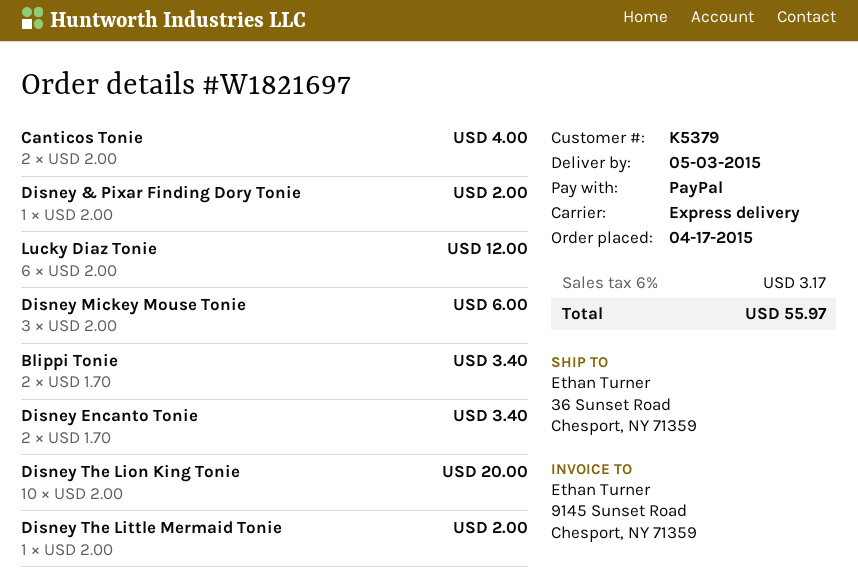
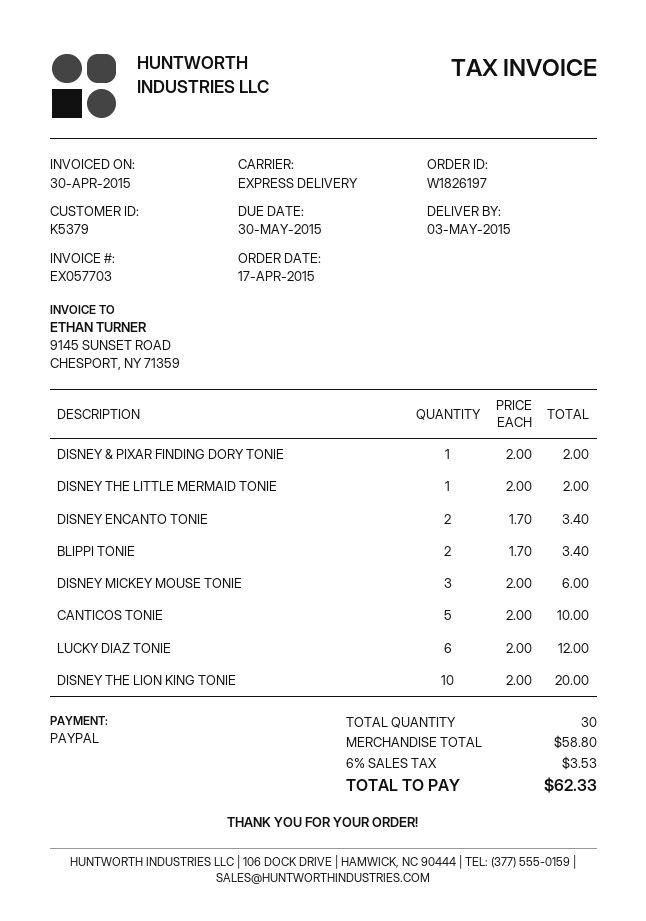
order number: W1821697 -> W1826197
Canticos Tonie: 2 x 2.00 = 4.00 -> 5 x 2.00 = 10.00
tax: 6% = 3.17 -> 6% = 3.53
total: 55.97 -> 62.33

